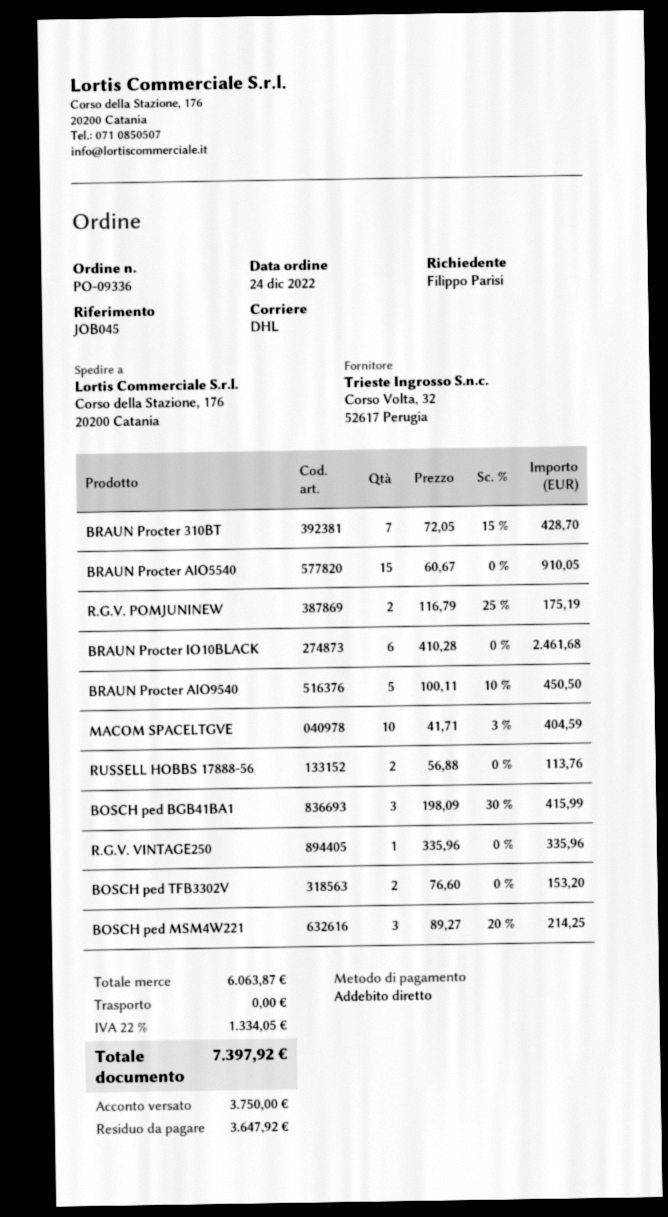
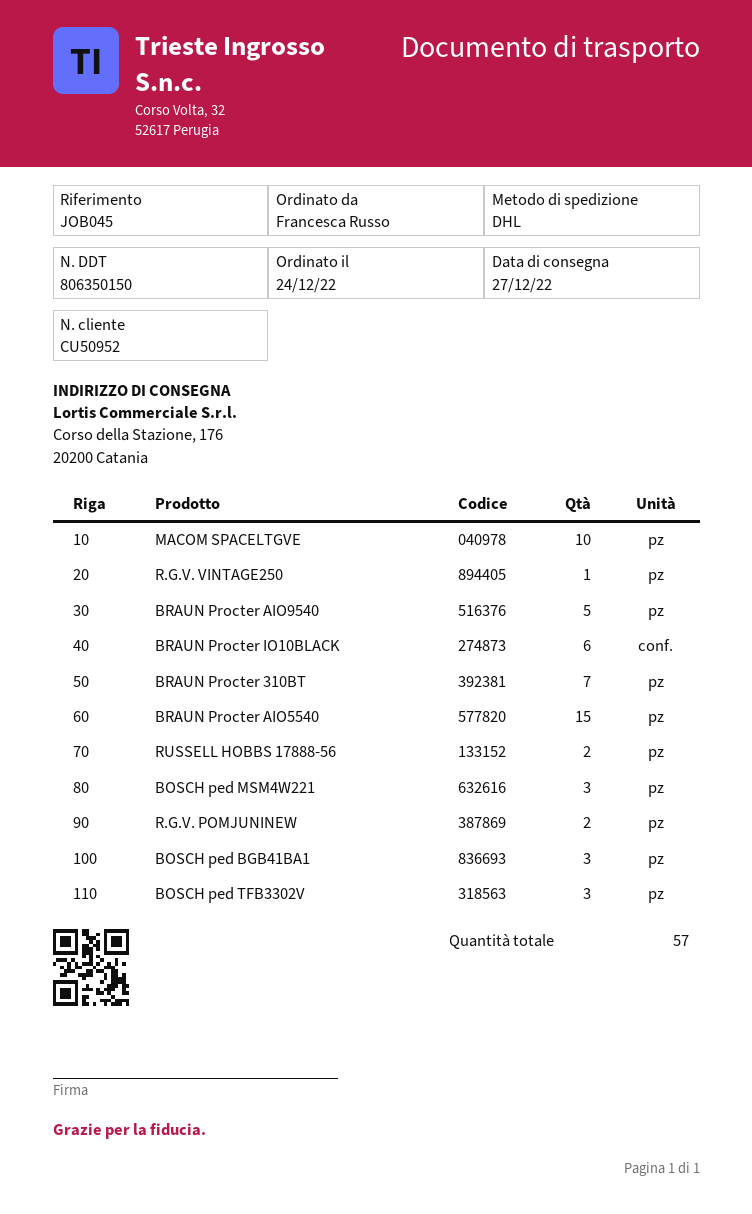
ordered by: Filippo Parisi -> Francesca Russo
BOSCH ped TFB3302V: 2 -> 3

